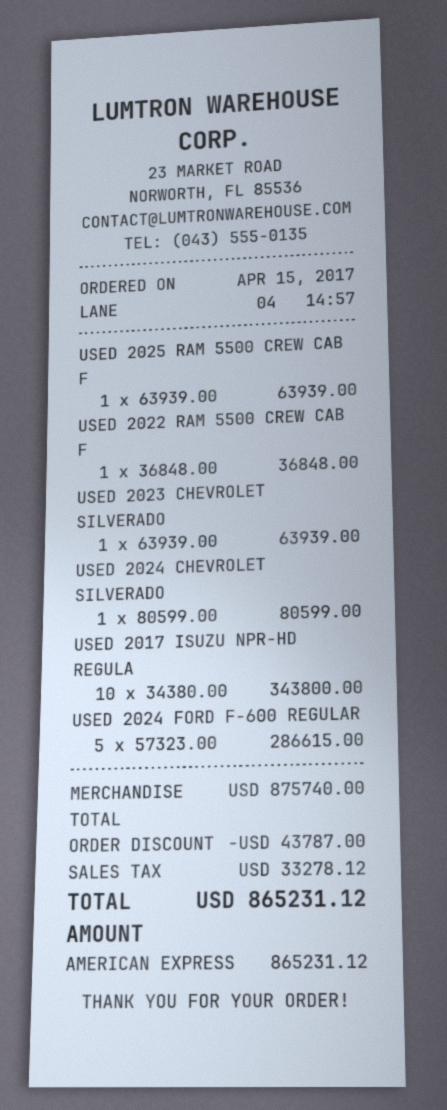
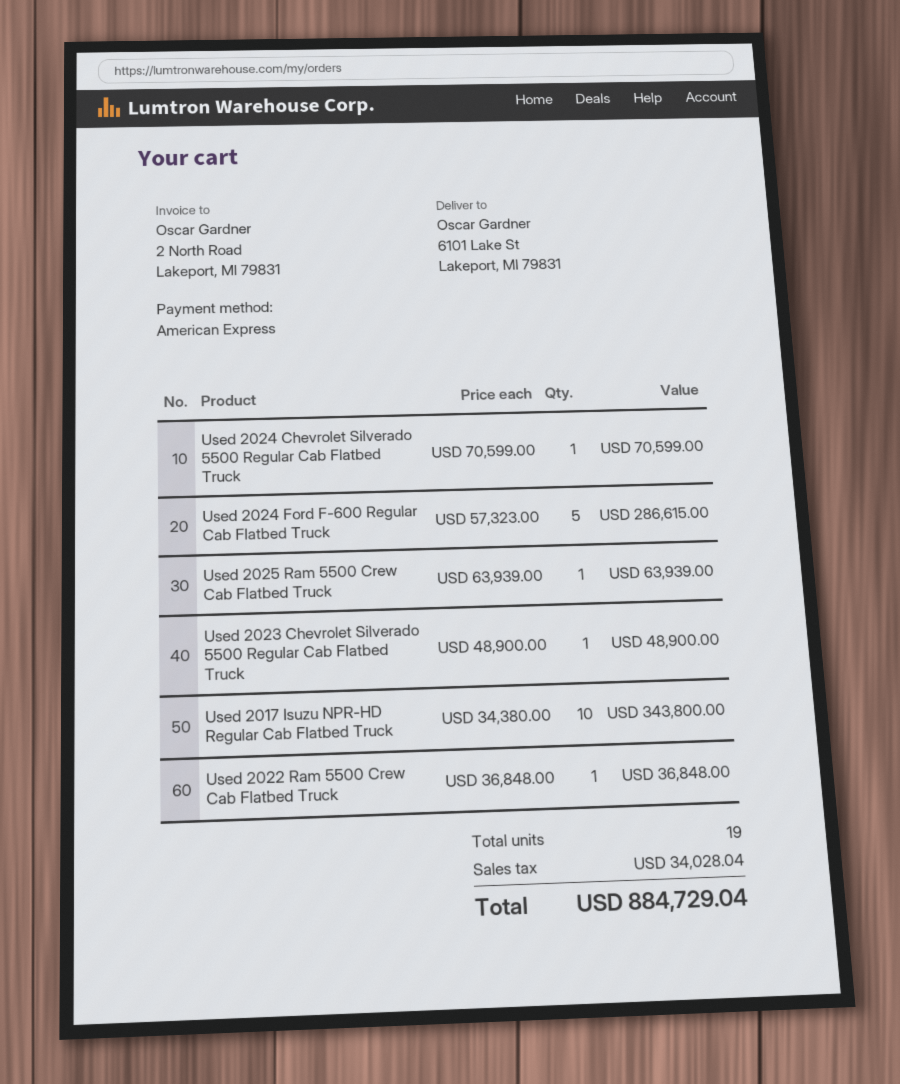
USED 2023 CHEVROLET SILVERADO: 1 x 63939.00 = 63939.00 -> 1 x 48900.00 = 48900.00
USED 2024 CHEVROLET SILVERADO: 1 x 80599.00 = 80599.00 -> 1 x 70599.00 = 70599.00
discount: 43787.00 -> none
tax: 33278.12 -> 34028.04
total: 865231.12 -> 884729.04

